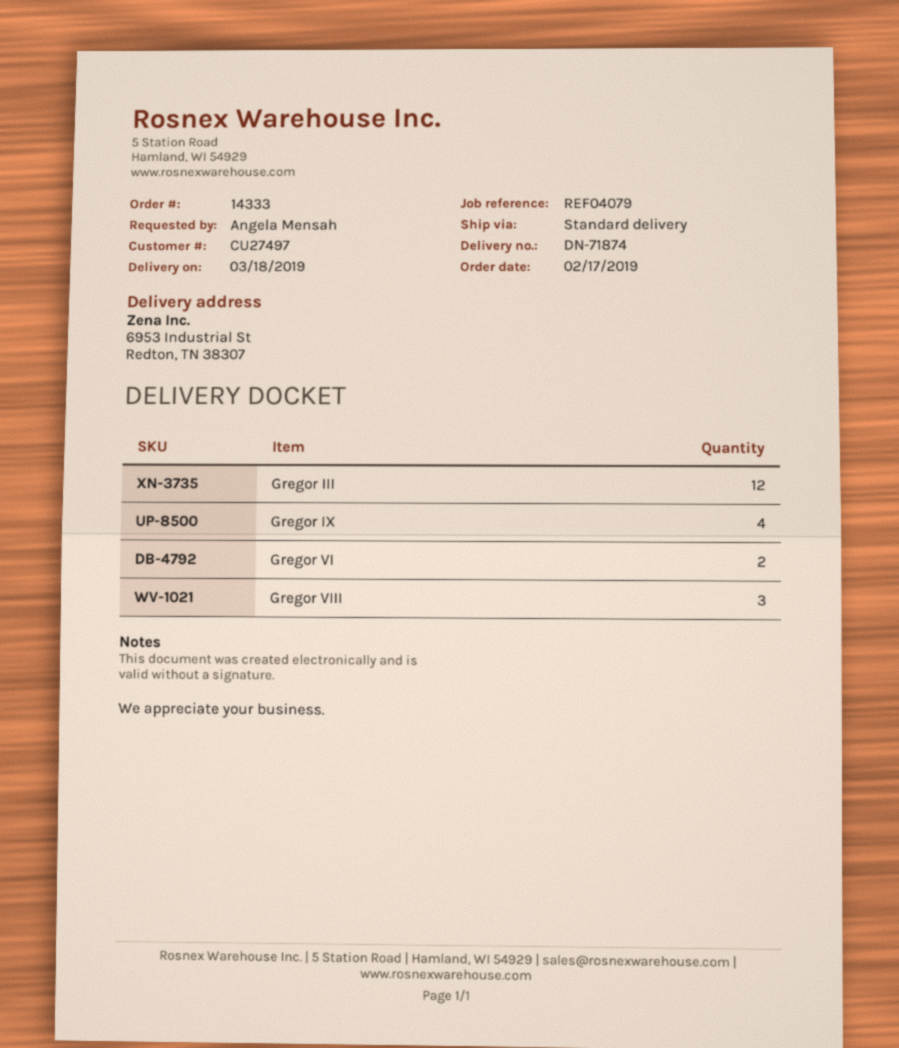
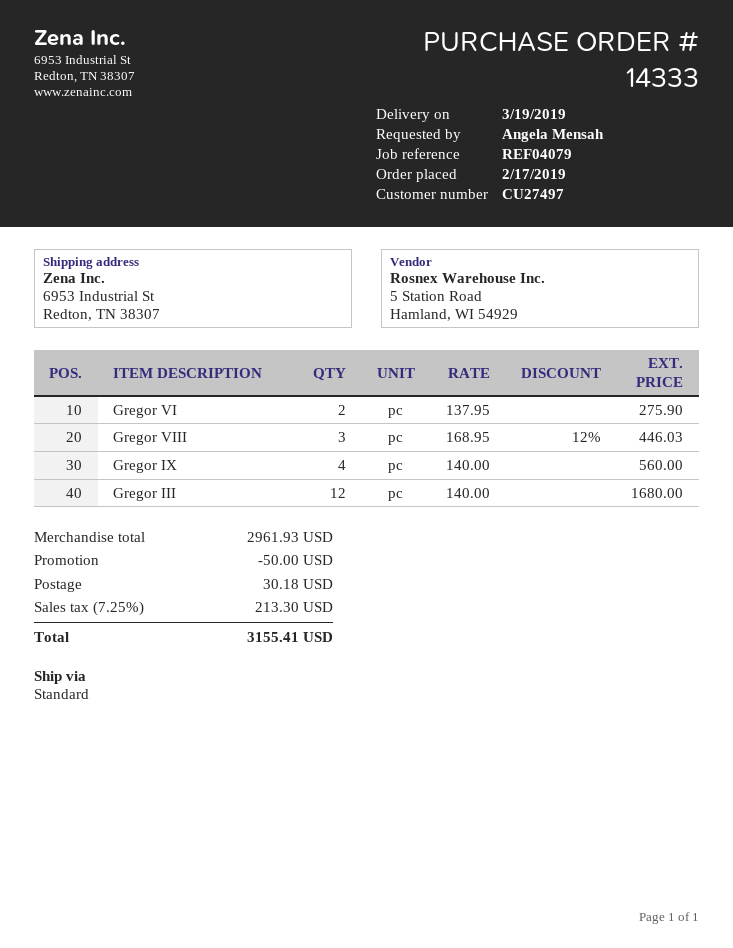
delivery date: 2019-03-18 -> 2019-03-19

